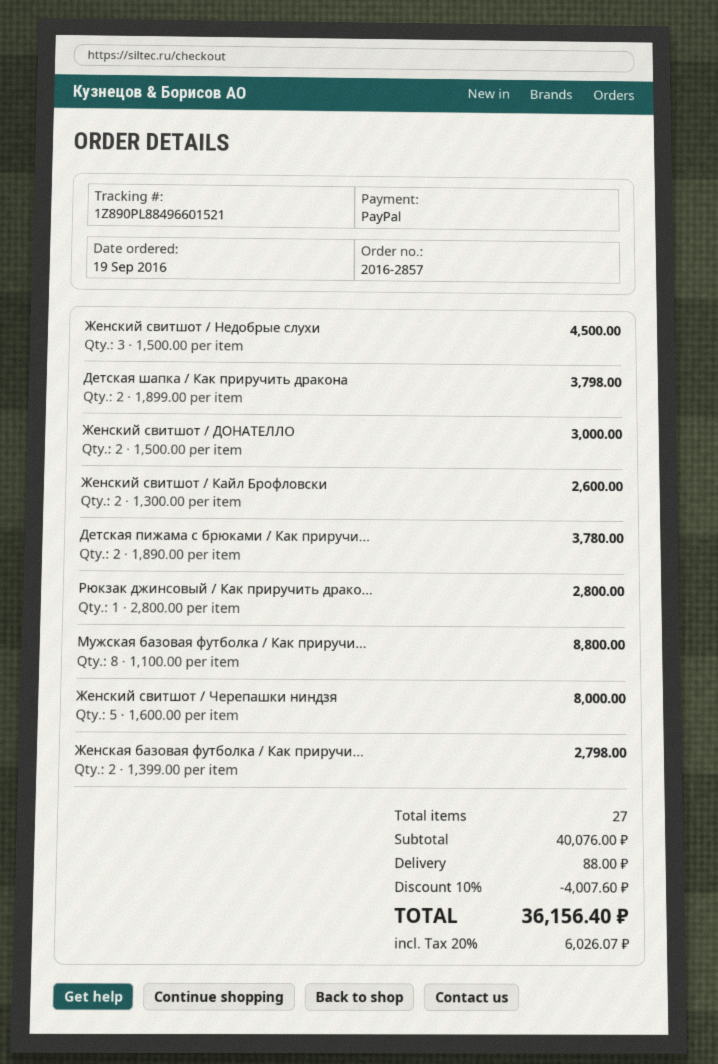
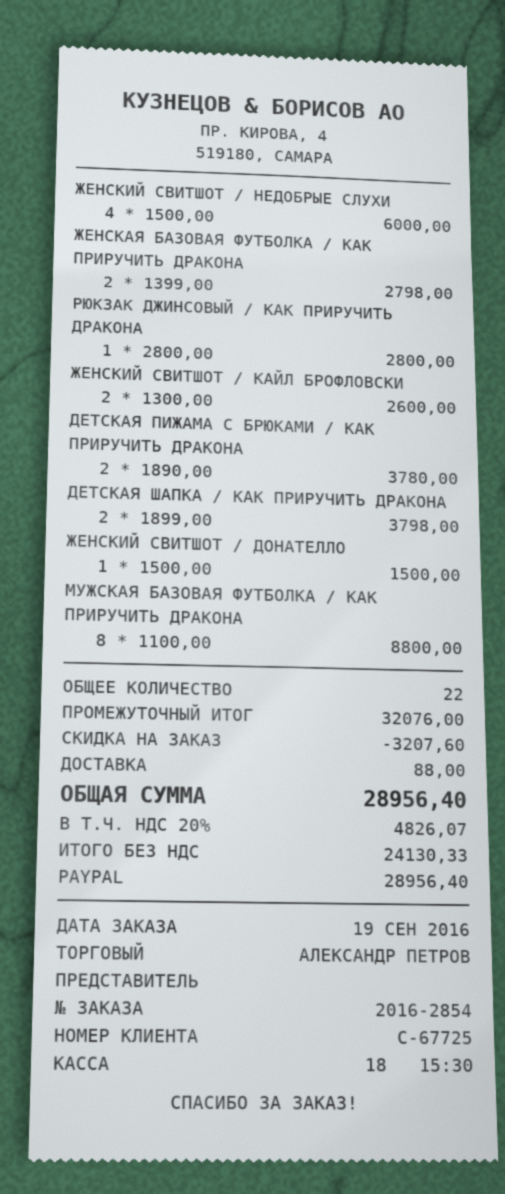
order number: 2016-2857 -> 2016-2854
Женский свитшот / Недобрые слухи: 3 x 1500.00 = 4500.00 -> 4 x 1500.00 = 6000.00
Женский свитшот / ДОНАТЕЛЛО: 2 x 1500.00 = 3000.00 -> 1 x 1500.00 = 1500.00
Женский свитшот / Черепашки ниндзя: 5 x 1600.00 = 8000.00 -> none
total quantity: 27 -> 22
subtotal: 40076.00 -> 32076.00
discount: 4007.60 -> 3207.60
tax: 20% = 6026.07 -> 20% = 4826.07
total: 36156.40 -> 28956.40

